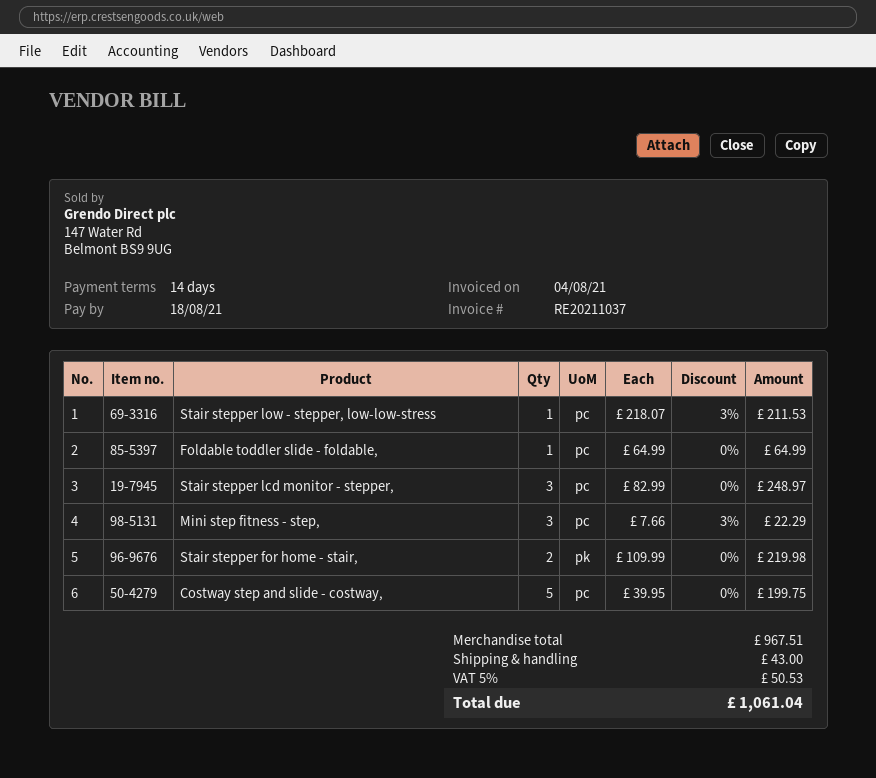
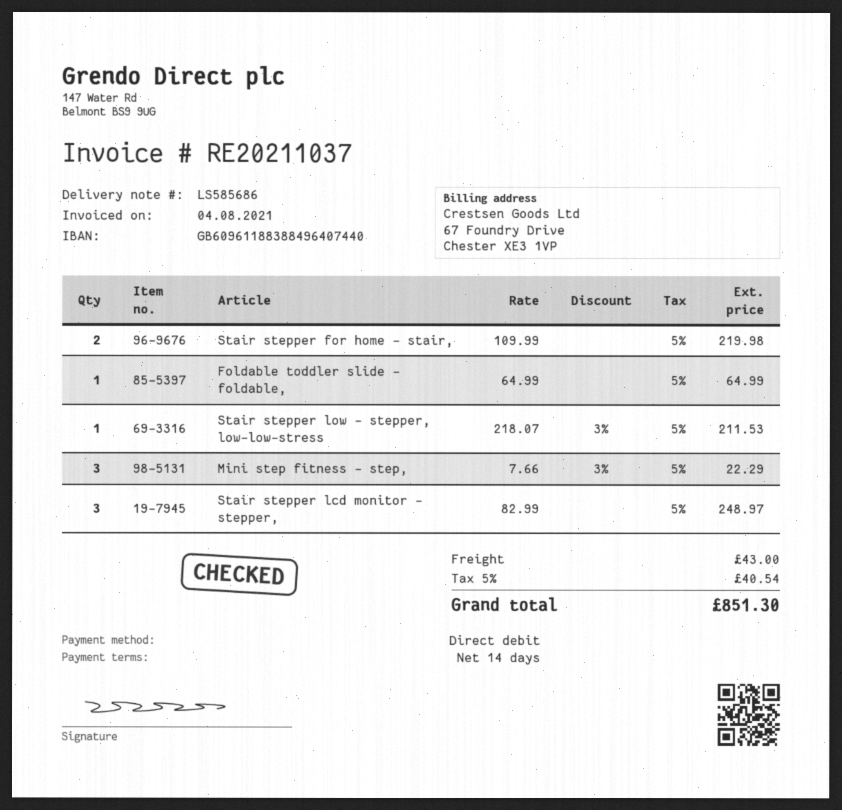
Costway step and slide - costway,: 5 x 39.95 = 199.75 -> none
tax: 5% = 50.53 -> 5% = 40.54
total: 1061.04 -> 851.30

